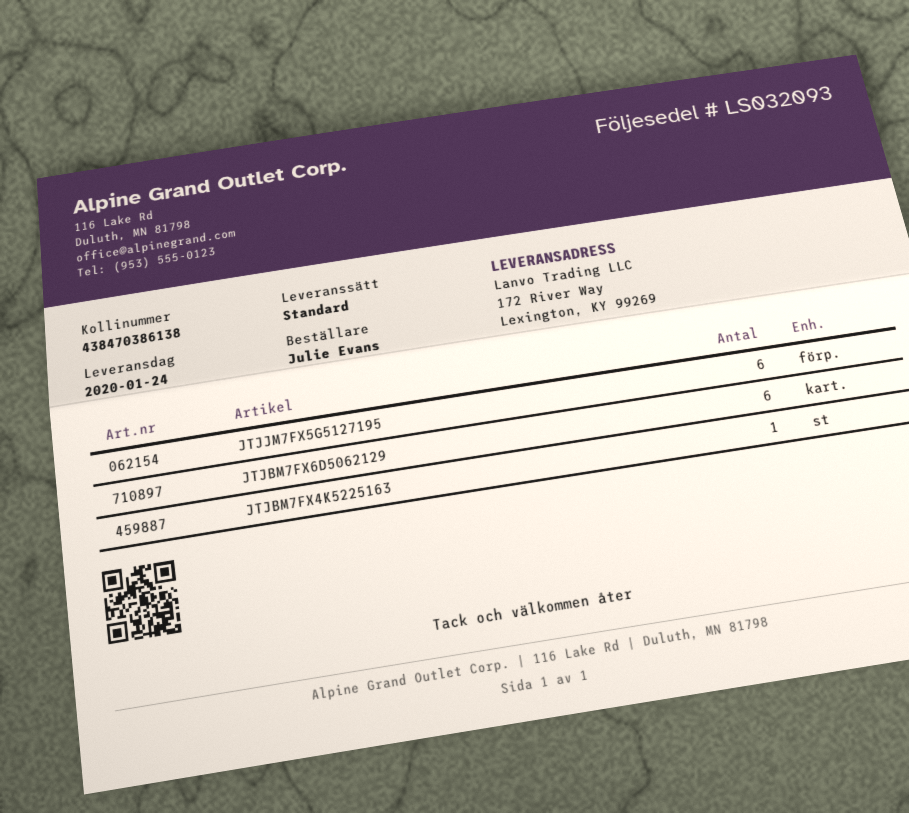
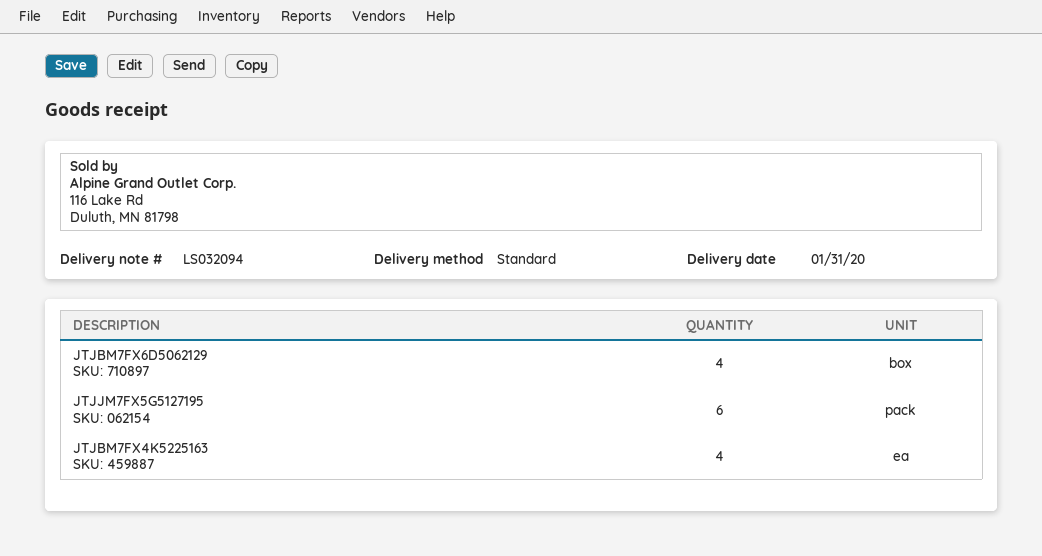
delivery note number: LS032093 -> LS032094
delivery date: 2020-01-24 -> 2020-01-31
JTJBM7FX6D5062129: 6 -> 4
JTJBM7FX4K5225163: 1 -> 4

